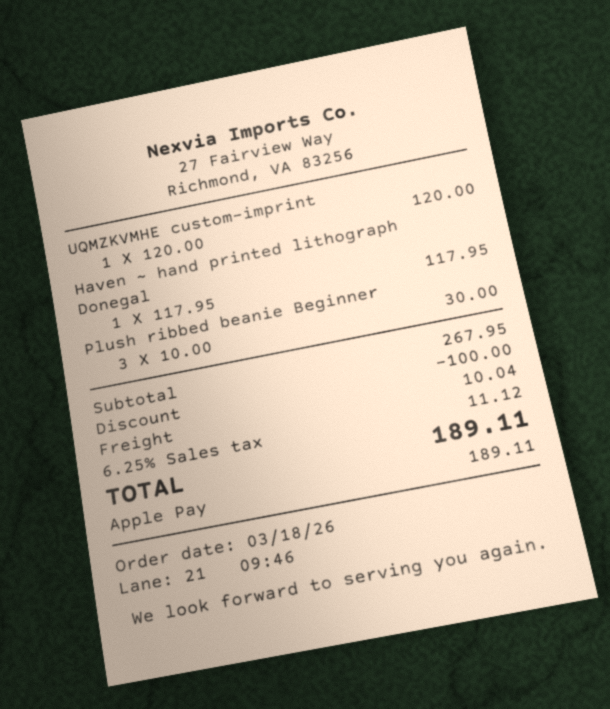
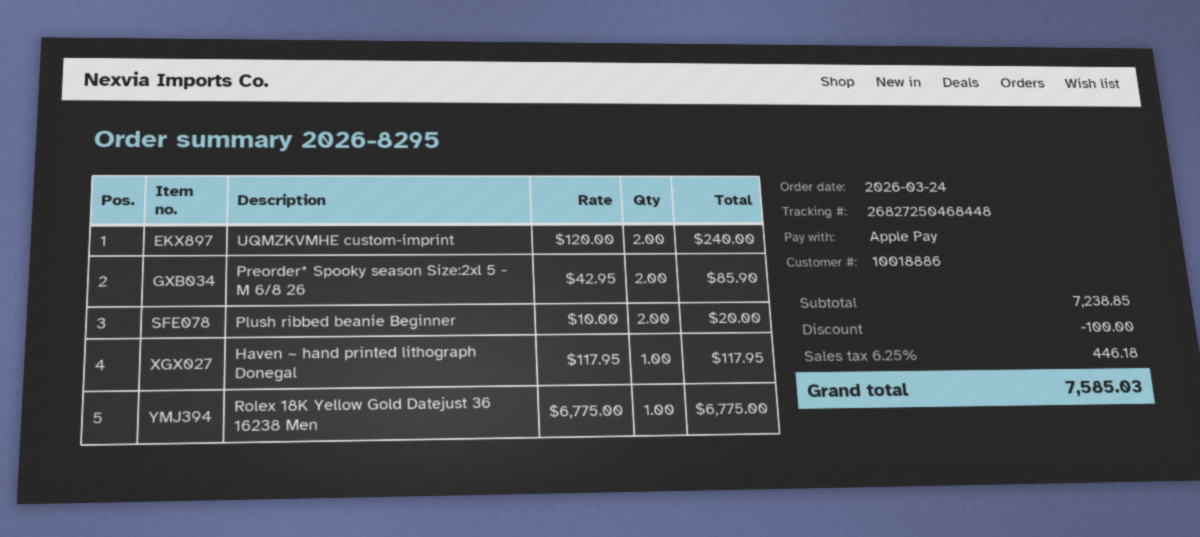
order date: 2026-03-18 -> 2026-03-24
UQMZKVMHE custom-imprint: 1 x 120.00 = 120.00 -> 2 x 120.00 = 240.00
Plush ribbed beanie Beginner: 3 x 10.00 = 30.00 -> 2 x 10.00 = 20.00
Preorder* Spooky season Size:2xl 5 - M 6/8 26: none -> 2 x 42.95 = 85.90
Rolex 18K Yellow Gold Datejust 36 16238 Men: none -> 1 x 6775.00 = 6775.00
subtotal: 267.95 -> 7238.85
shipping: 10.04 -> none
tax: 6.25% = 11.12 -> 6.25% = 446.18
total: 189.11 -> 7585.03

